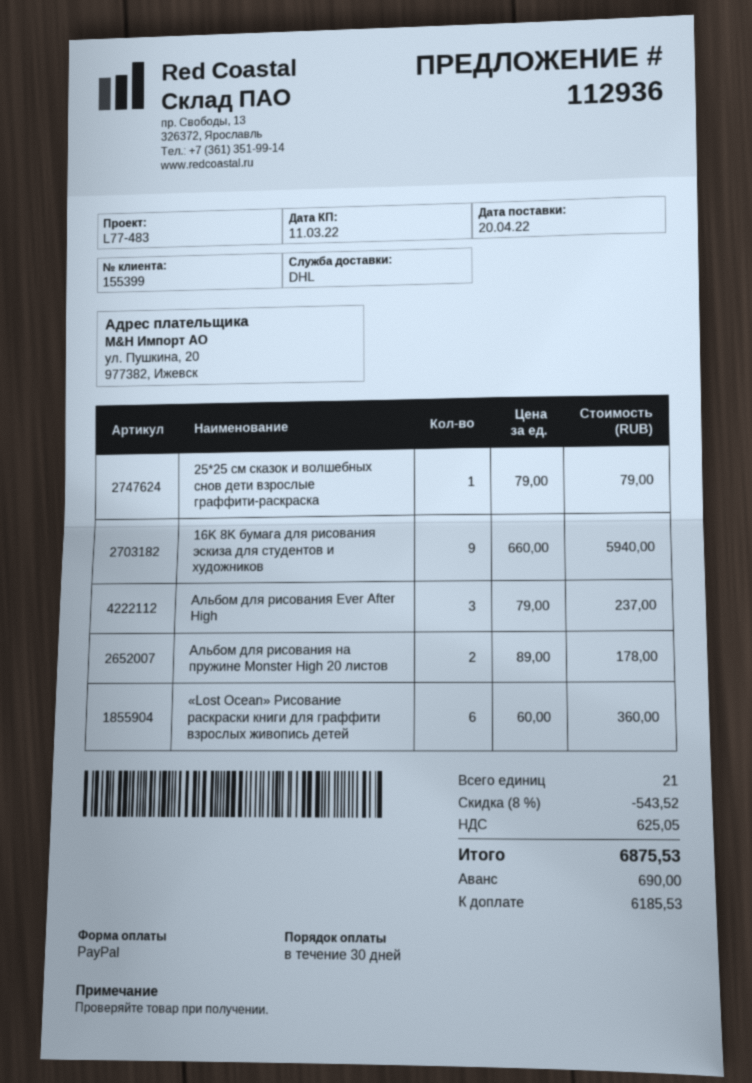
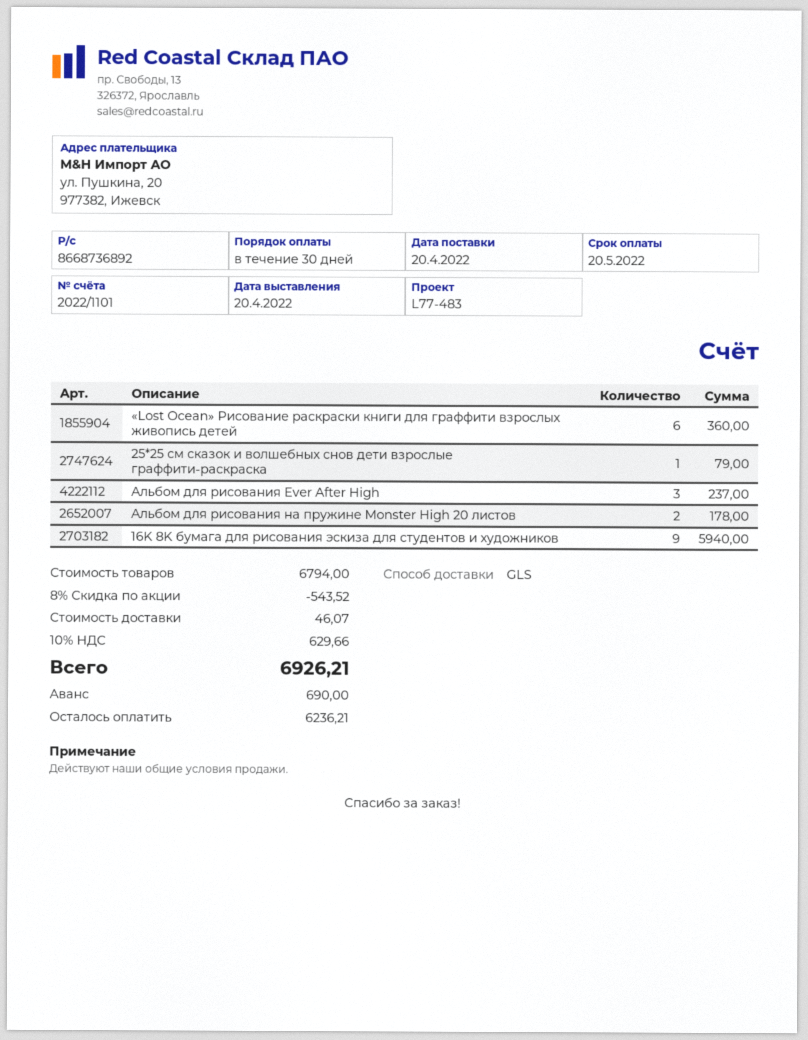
shipping method: DHL -> GLS
shipping: none -> 46.07
tax: 625.05 -> 629.66
total: 6875.53 -> 6926.21
balance: 6185.53 -> 6236.21

